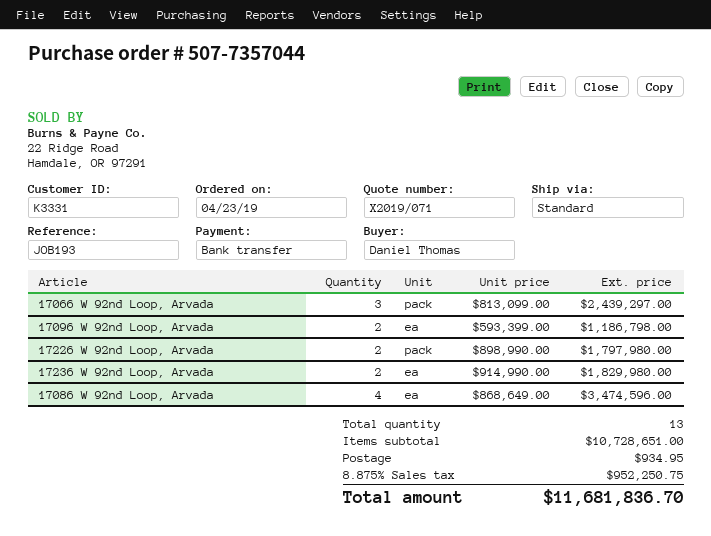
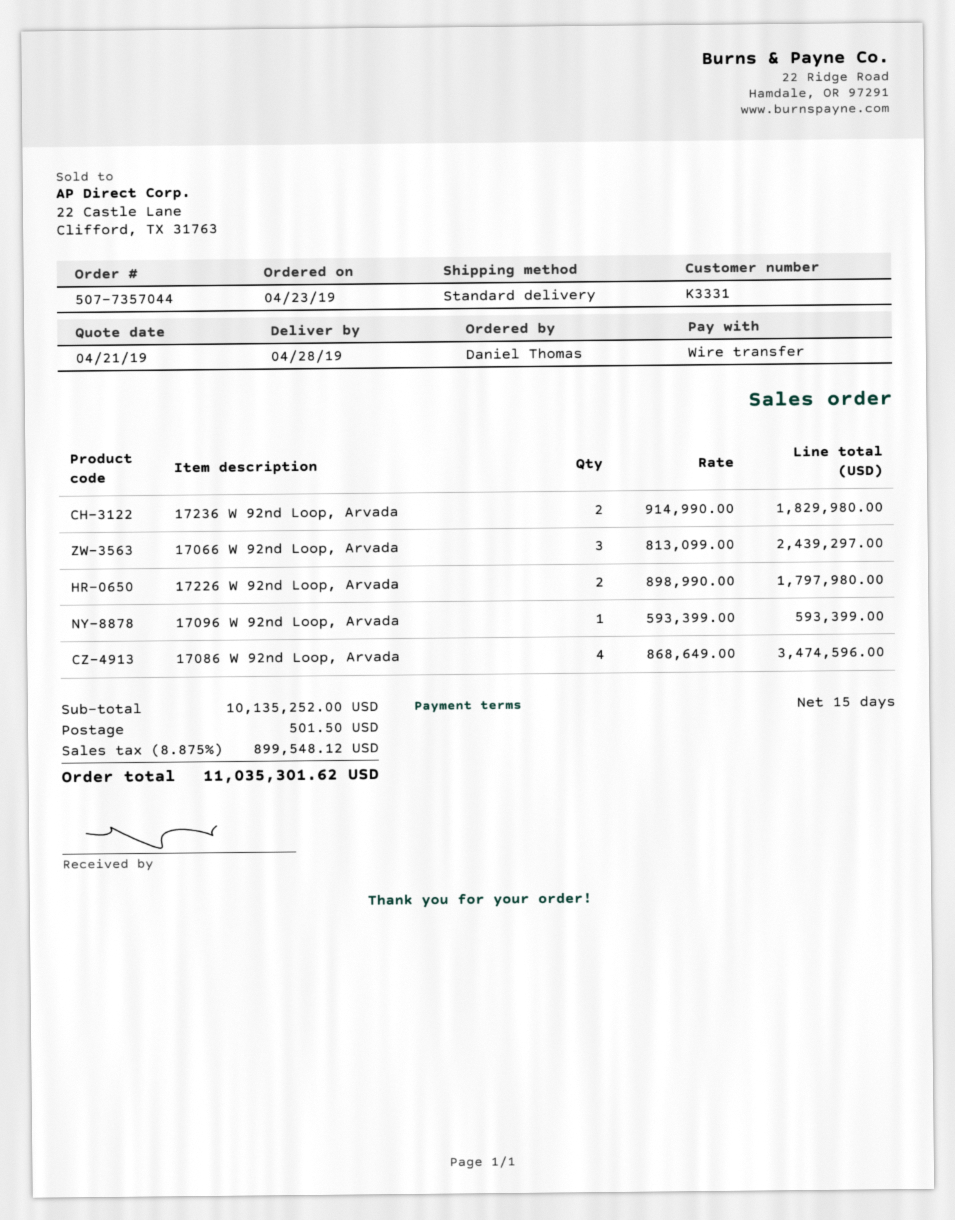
17096 W 92nd Loop, Arvada: 2 x 593399.00 = 1186798.00 -> 1 x 593399.00 = 593399.00
subtotal: 10728651.00 -> 10135252.00
shipping: 934.95 -> 501.50
tax: 8.875% = 952250.75 -> 8.875% = 899548.12
total: 11681836.70 -> 11035301.62

